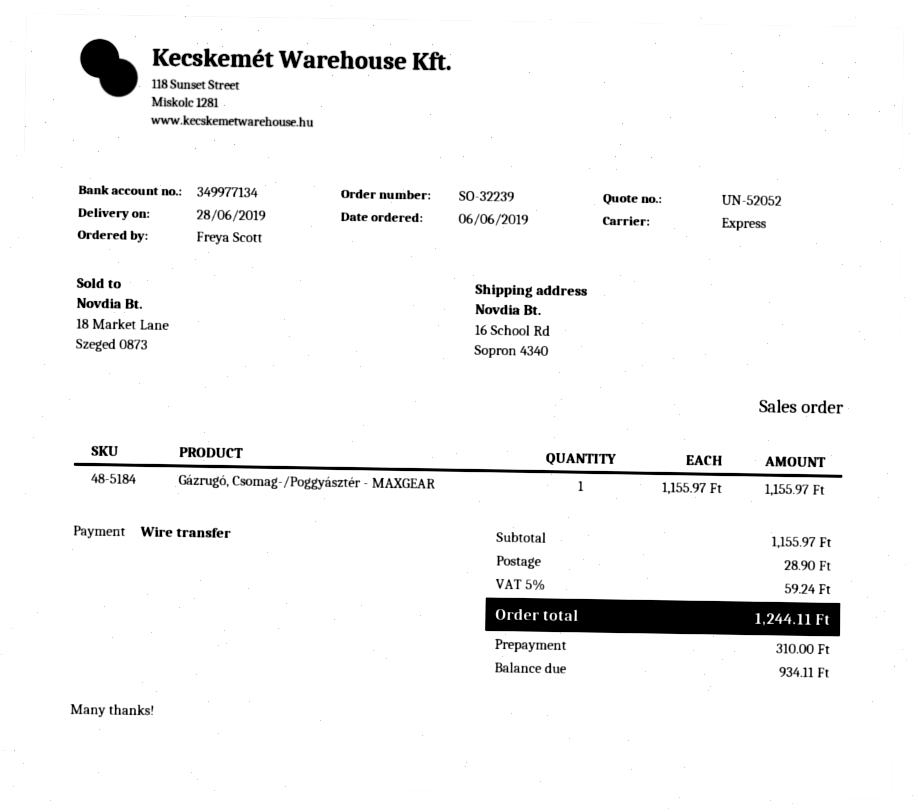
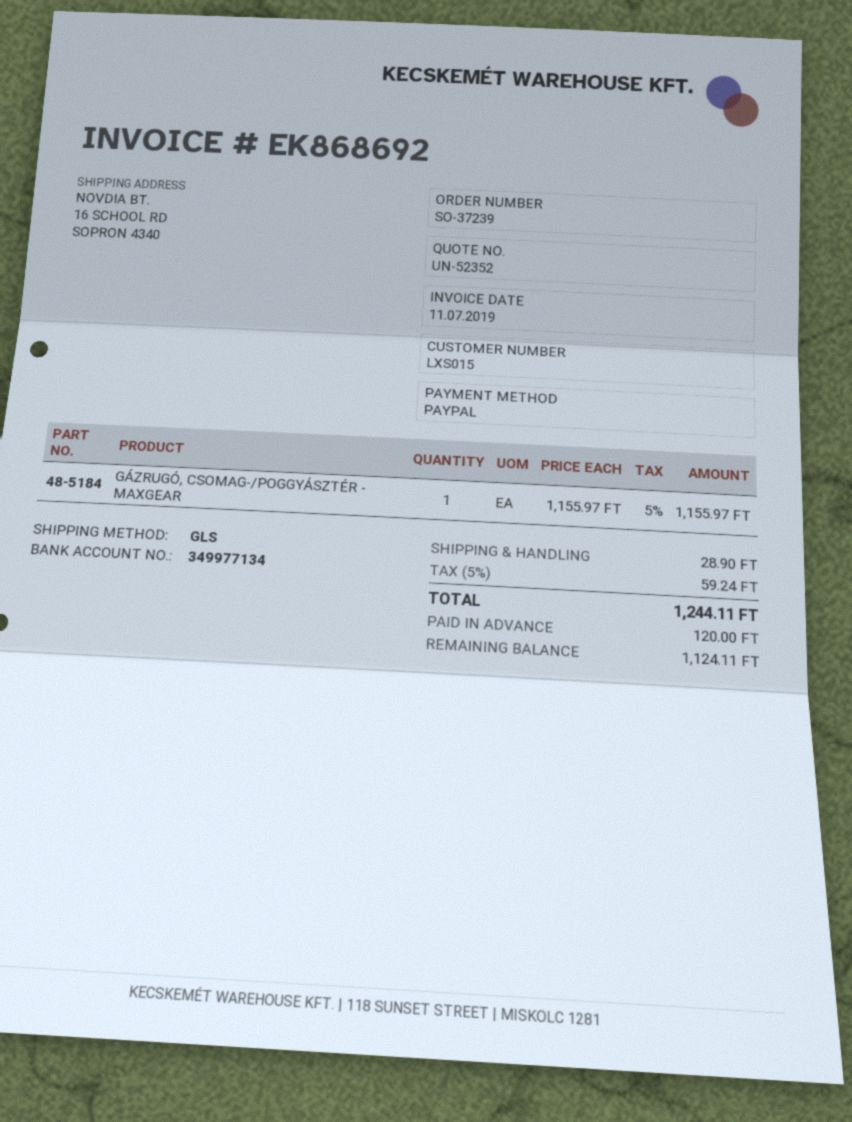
quote number: UN-52052 -> UN-52352
order number: SO-32239 -> SO-37239
payment method: bank transfer -> PayPal
shipping method: express -> GLS
deposit: 310.00 -> 120.00
balance: 934.11 -> 1124.11

